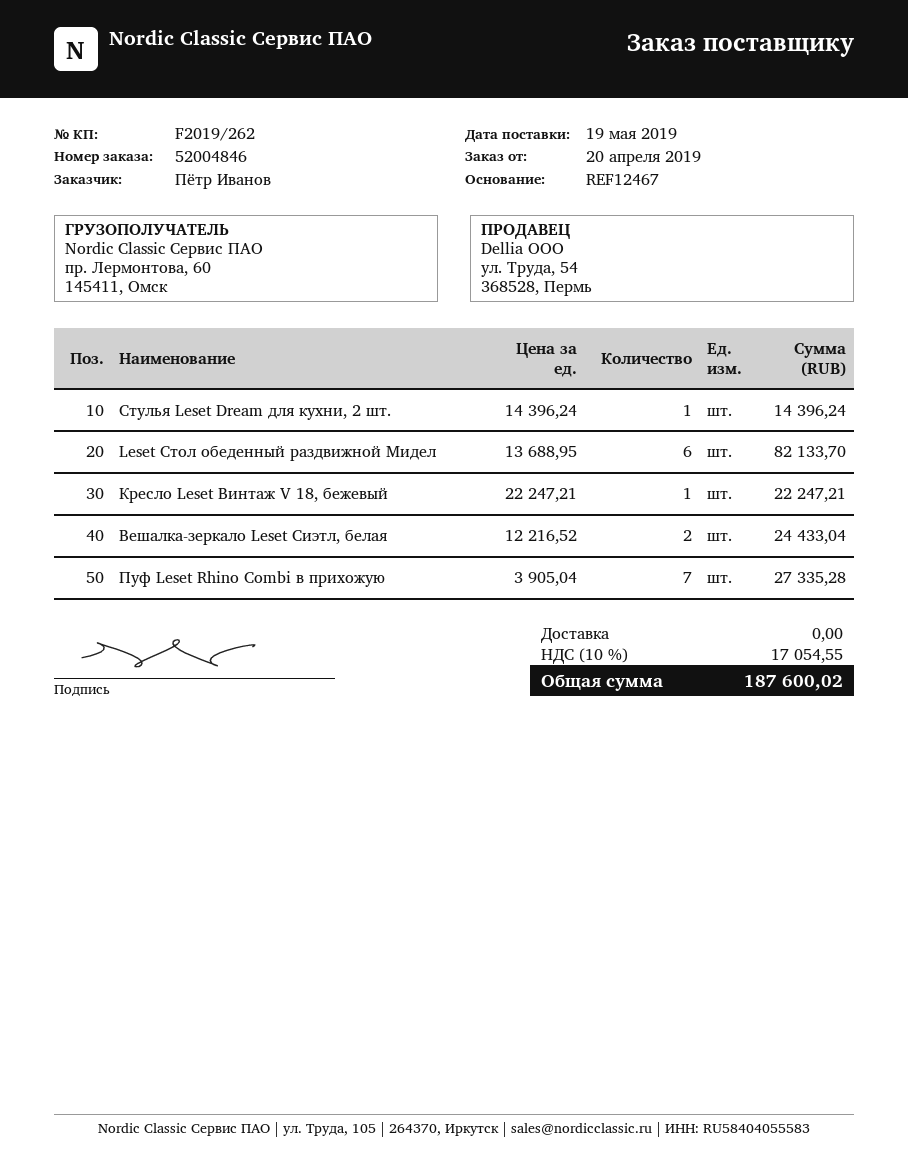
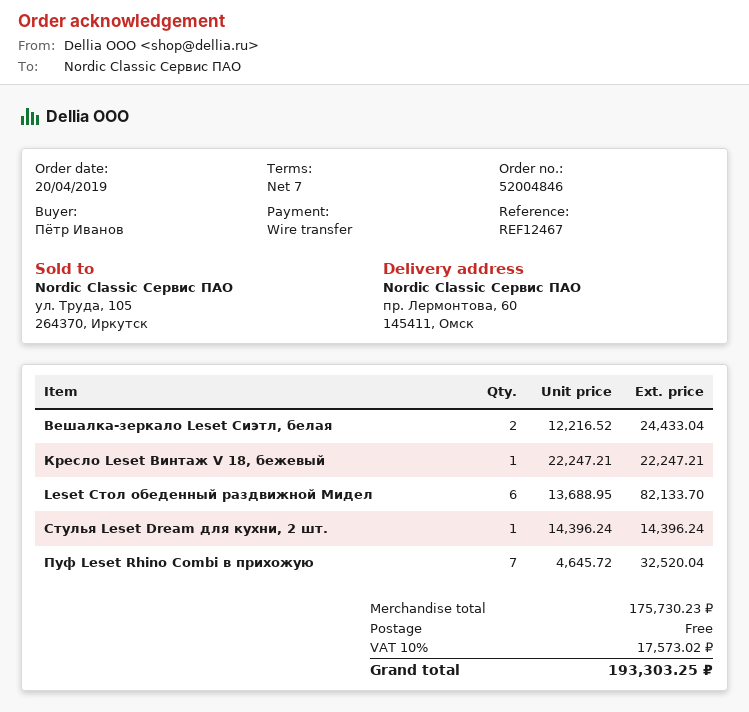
Пуф Leset Rhino Combi в прихожую: 7 x 3905.04 = 27335.28 -> 7 x 4645.72 = 32520.04
tax: 10% = 17054.55 -> 10% = 17573.02
total: 187600.02 -> 193303.25

